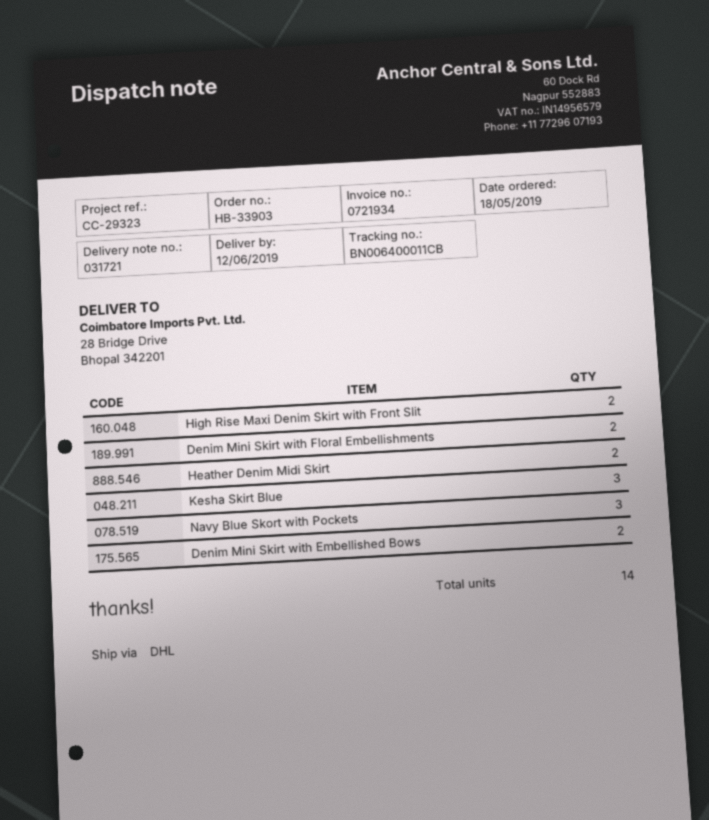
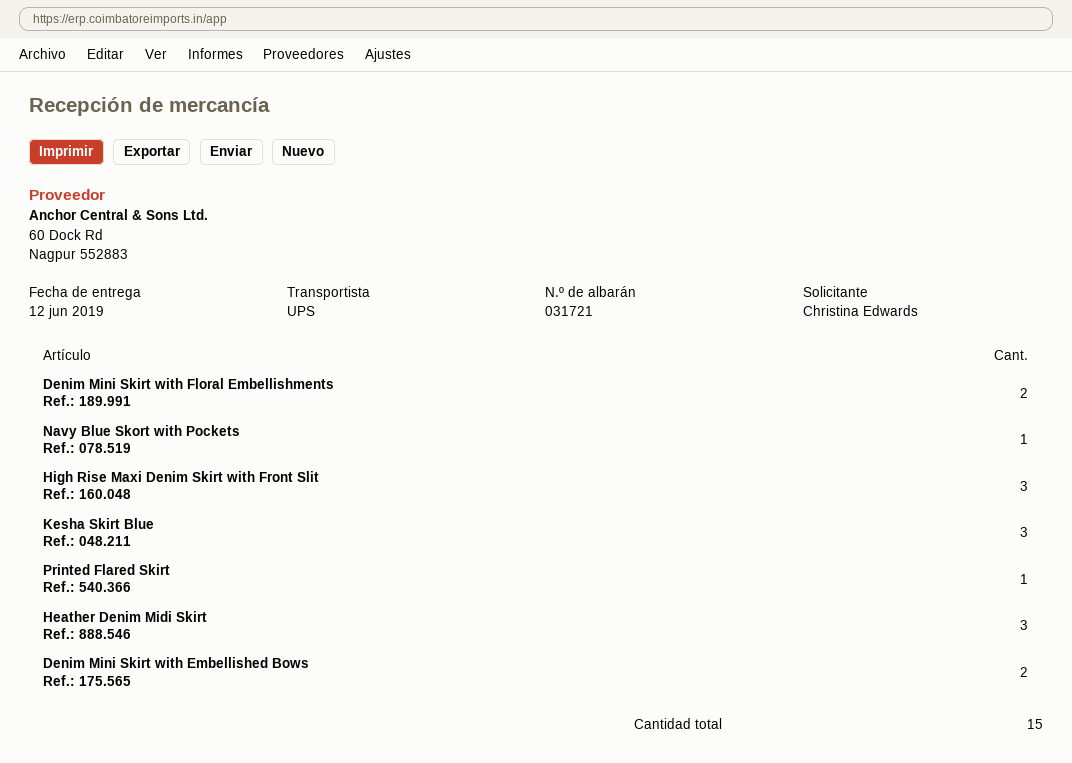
shipping method: DHL -> UPS
High Rise Maxi Denim Skirt with Front Slit: 2 -> 3
Heather Denim Midi Skirt: 2 -> 3
Navy Blue Skort with Pockets: 3 -> 1
Printed Flared Skirt: none -> 1
total quantity: 14 -> 15

